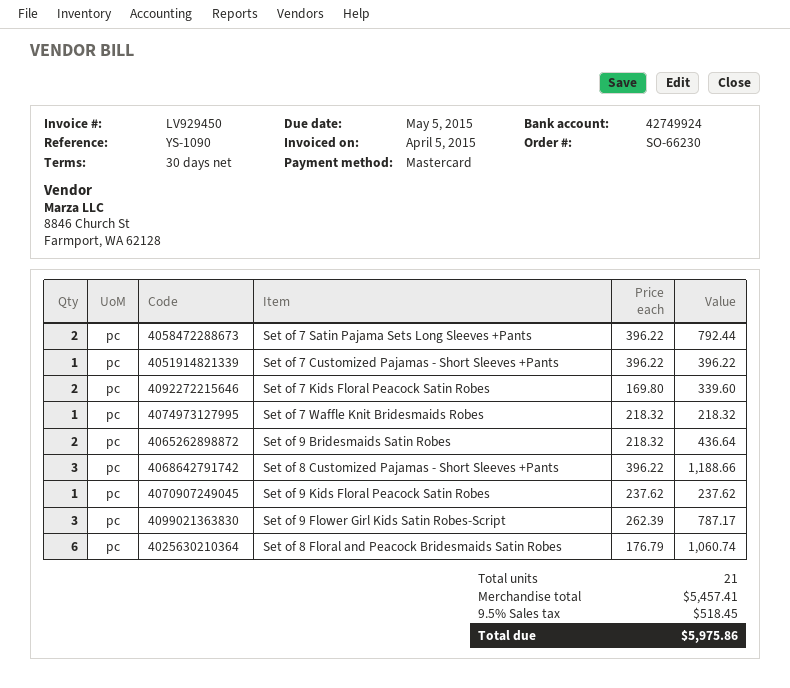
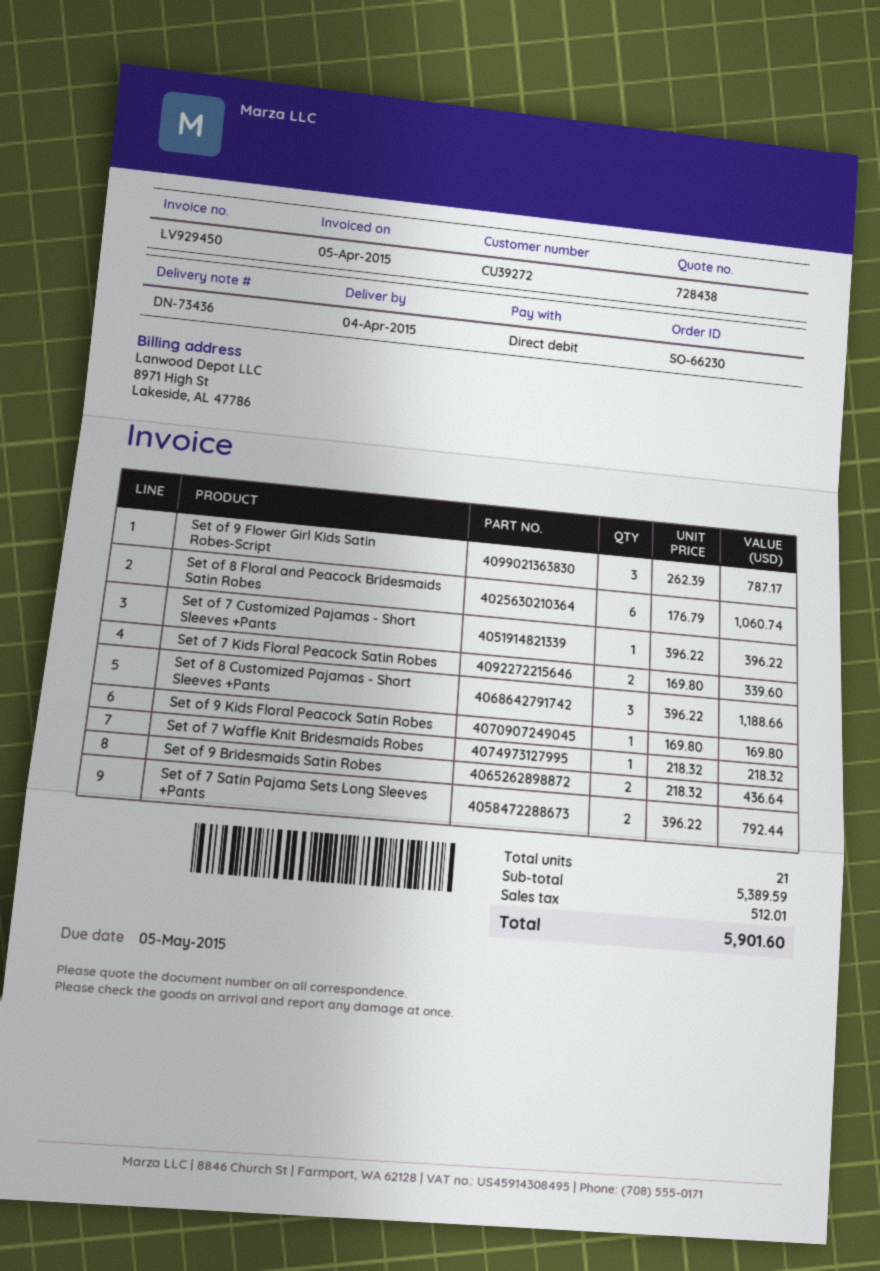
payment method: Mastercard -> direct debit
Set of 9 Kids Floral Peacock Satin Robes: 1 x 237.62 = 237.62 -> 1 x 169.80 = 169.80
subtotal: 5457.41 -> 5389.59
tax: 518.45 -> 512.01
total: 5975.86 -> 5901.60

